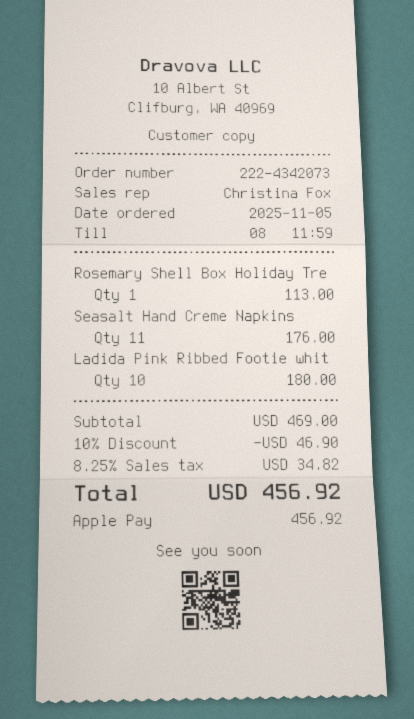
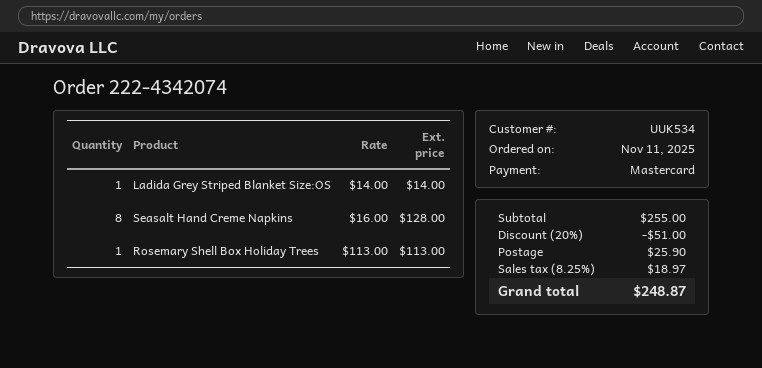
order number: 222-4342073 -> 222-4342074
order date: 2025-11-05 -> 2025-11-11
payment method: Apple Pay -> Mastercard
Seasalt Hand Creme Napkins: 11 for 176.00 -> 8 for 128.00
Ladida Pink Ribbed Footie whit: 10 for 180.00 -> none
Ladida Grey Striped Blanket Size:OS: none -> 1 for 14.00
subtotal: 469.00 -> 255.00
discount: 10% = 46.90 -> 20% = 51.00
shipping: none -> 25.90
tax: 8.25% = 34.82 -> 8.25% = 18.97
total: 456.92 -> 248.87

